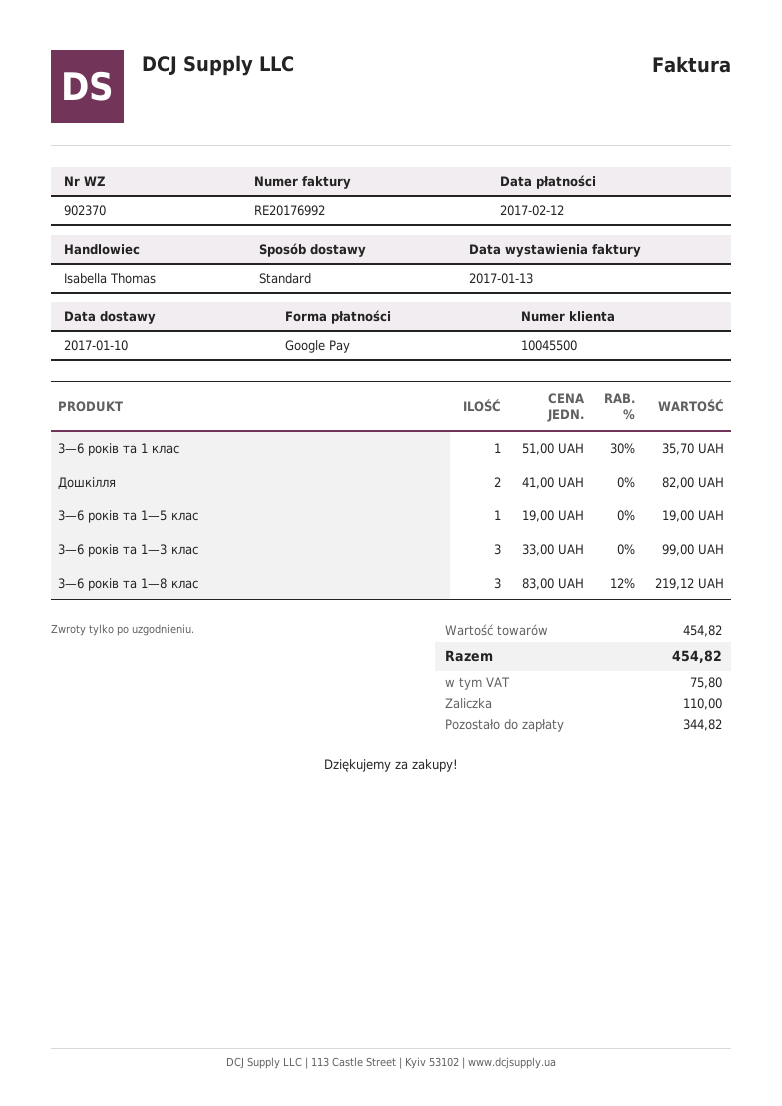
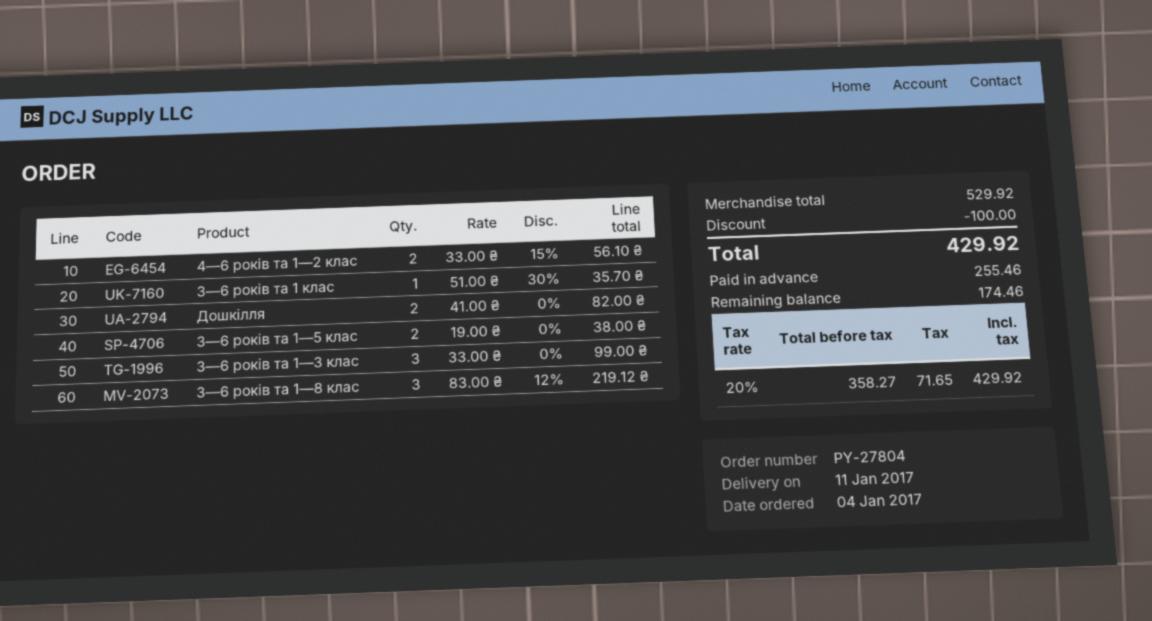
delivery date: 2017-01-10 -> 2017-01-11
3—6 років та 1—5 клас: 1 x 19.00 = 19.00 -> 2 x 19.00 = 38.00
4—6 років та 1—2 клас: none -> 2 x 33.00 - 15% = 56.10
subtotal: 454.82 -> 529.92
discount: none -> 100.00
tax: 75.80 -> 71.65
total: 454.82 -> 429.92
deposit: 110.00 -> 255.46
balance: 344.82 -> 174.46

